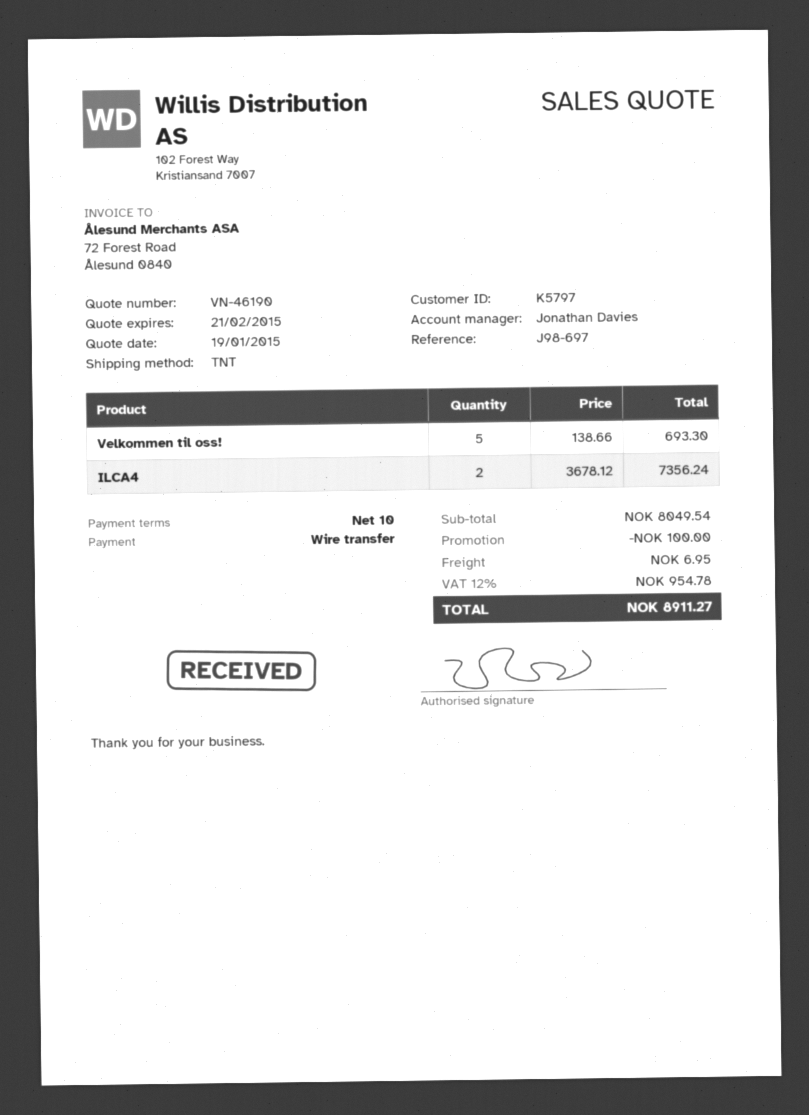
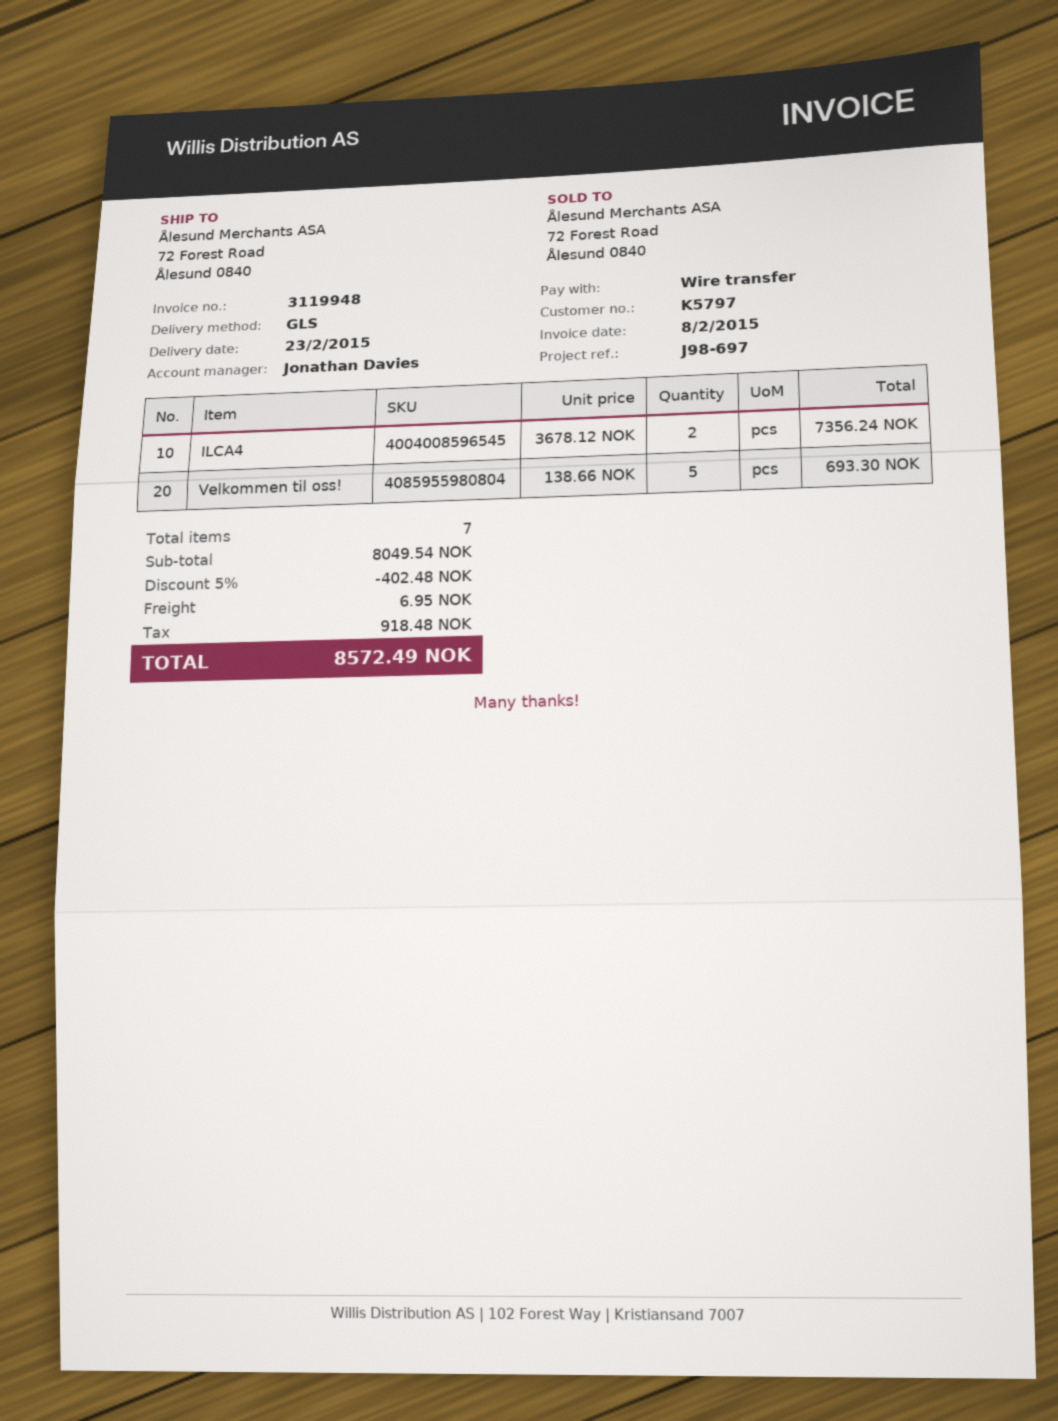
shipping method: TNT -> GLS
discount: 100.00 -> 402.48
tax: 954.78 -> 918.48
total: 8911.27 -> 8572.49

